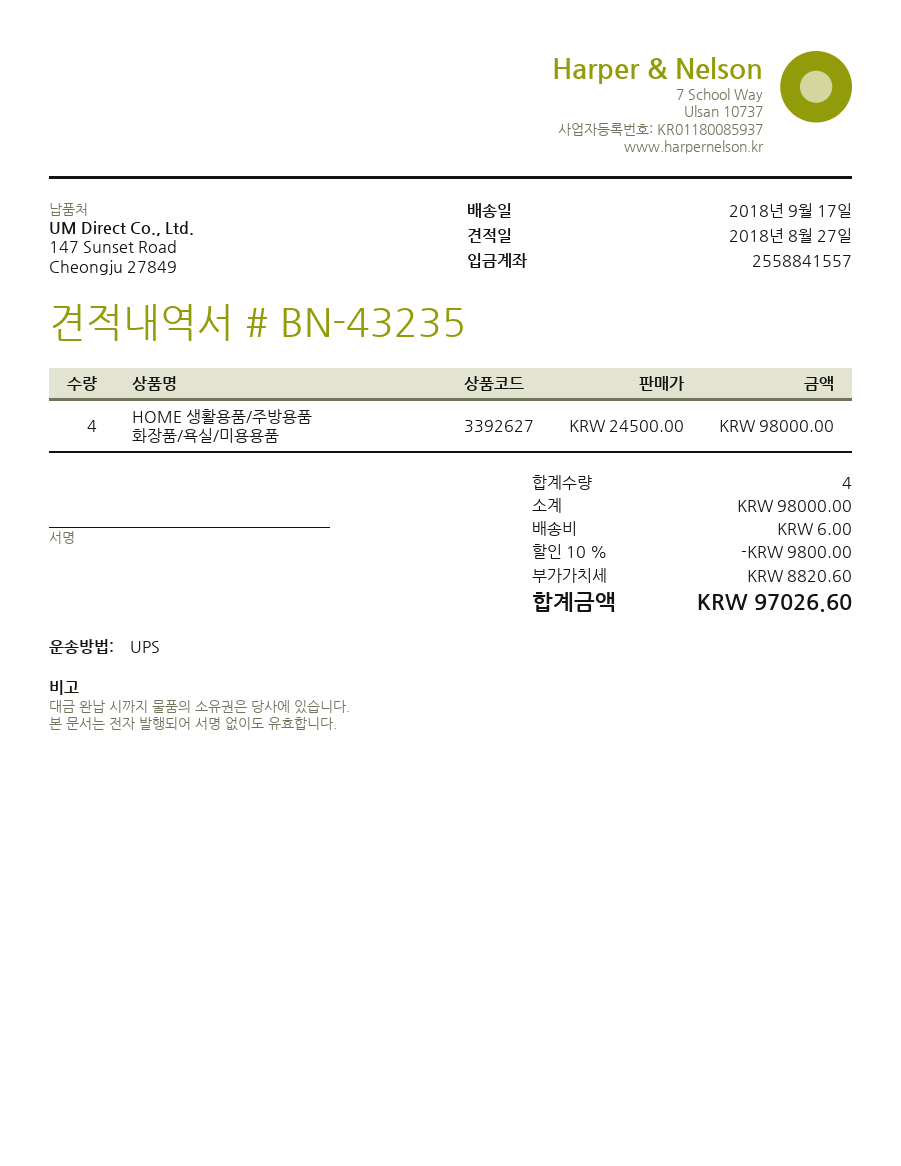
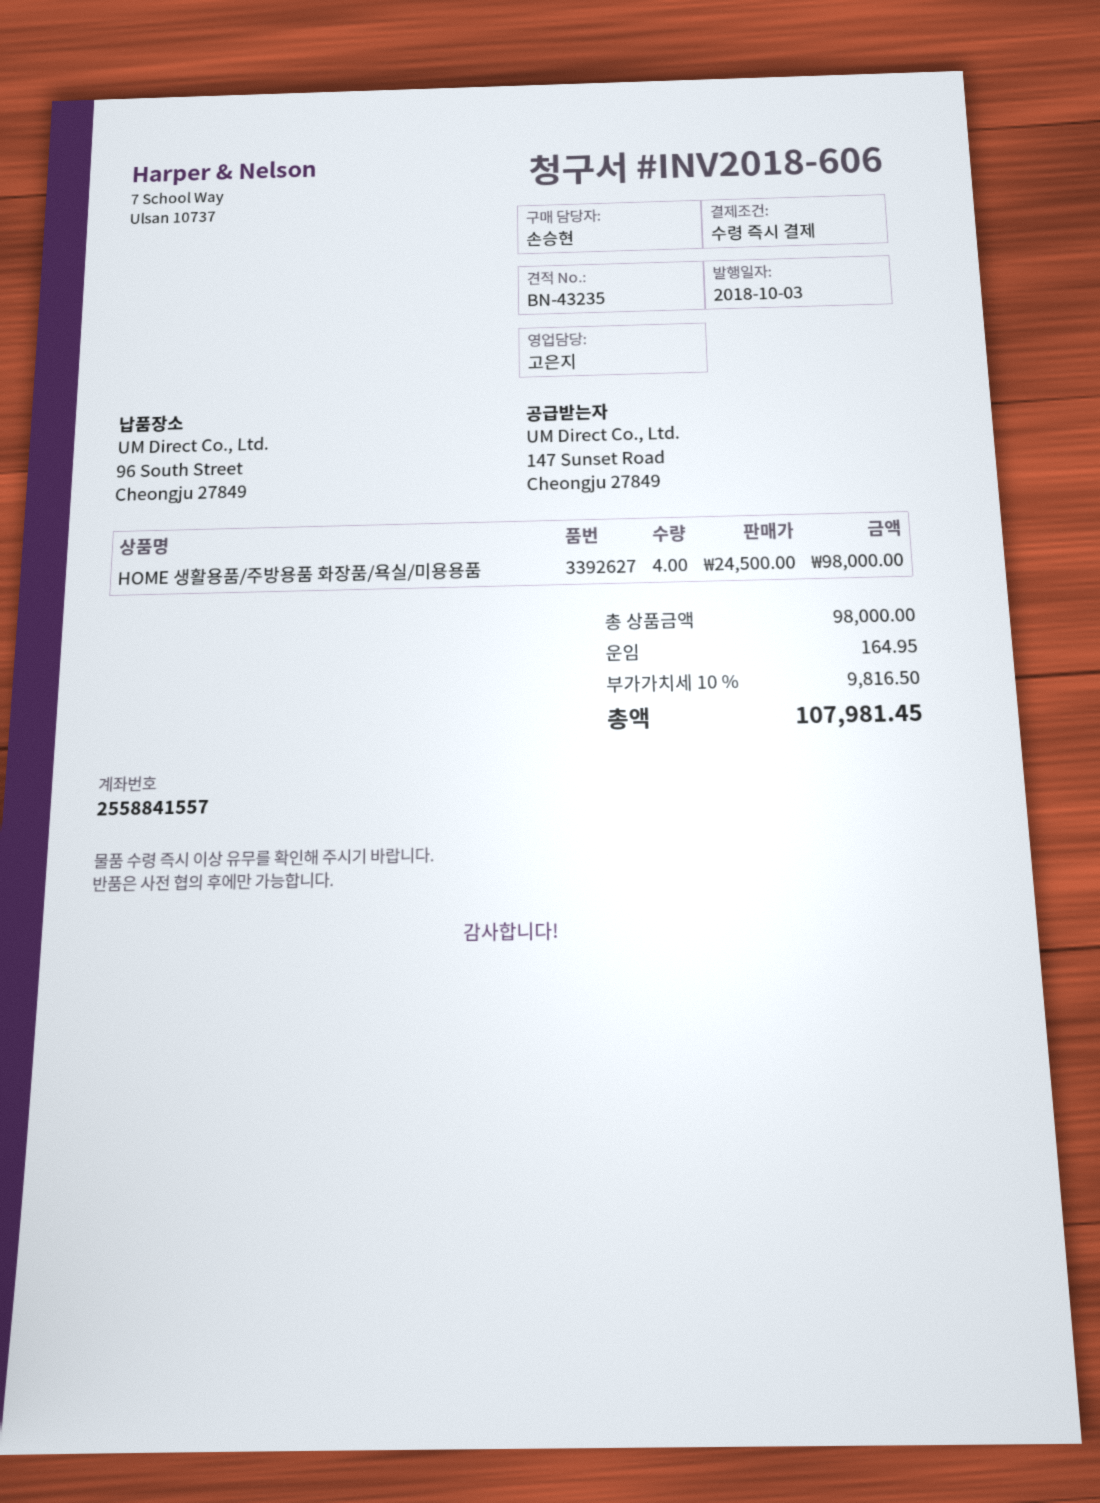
ship to: 147 Sunset Road, Cheongju 27849 -> 96 South Street, Cheongju 27849
discount: 10% = 9800.00 -> none
shipping: 6.00 -> 164.95
tax: 8820.60 -> 9816.50
total: 97026.60 -> 107981.45

